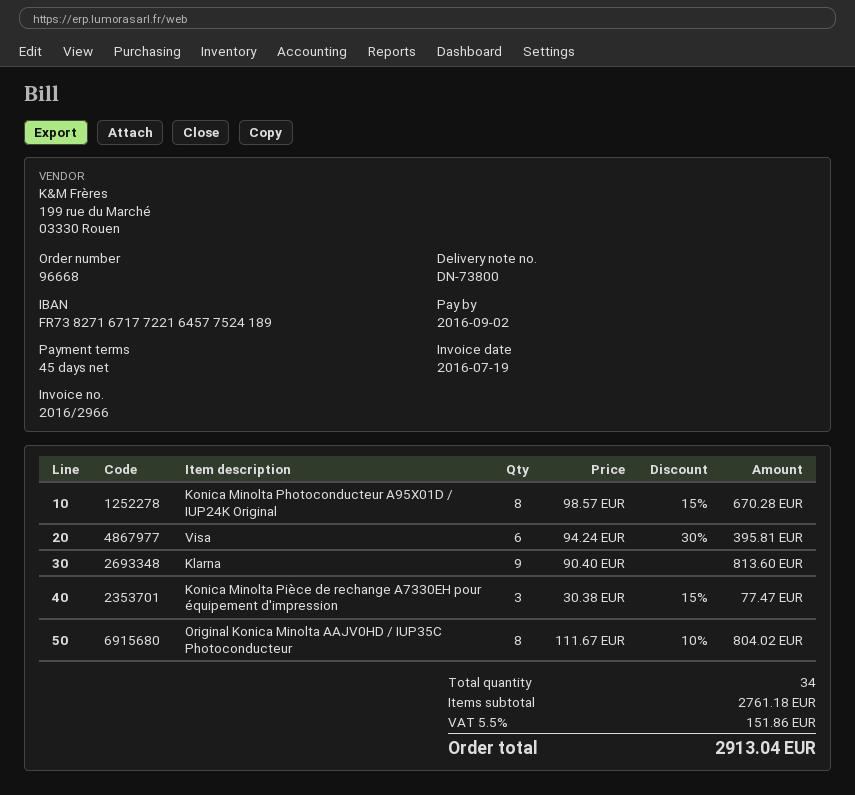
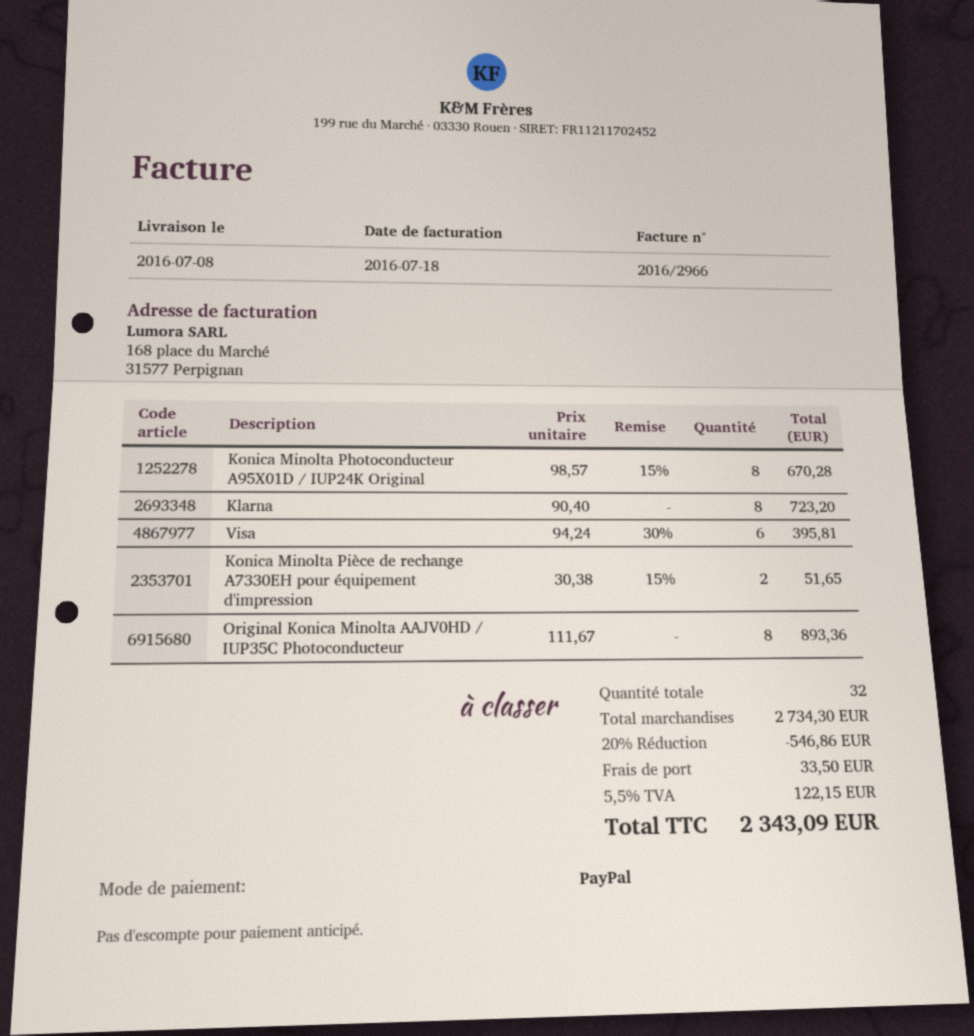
invoice date: 2016-07-19 -> 2016-07-18
Klarna: 9 x 90.40 = 813.60 -> 8 x 90.40 = 723.20
Konica Minolta Pièce de rechange A7330EH pour équipement d'impression: 3 x 30.38 - 15% = 77.47 -> 2 x 30.38 - 15% = 51.65
Original Konica Minolta AAJV0HD / IUP35C Photoconducteur: 8 x 111.67 - 10% = 804.02 -> 8 x 111.67 = 893.36
total quantity: 34 -> 32
subtotal: 2761.18 -> 2734.30
discount: none -> 20% = 546.86
shipping: none -> 33.50
tax: 5.5% = 151.86 -> 5.5% = 122.15
total: 2913.04 -> 2343.09

